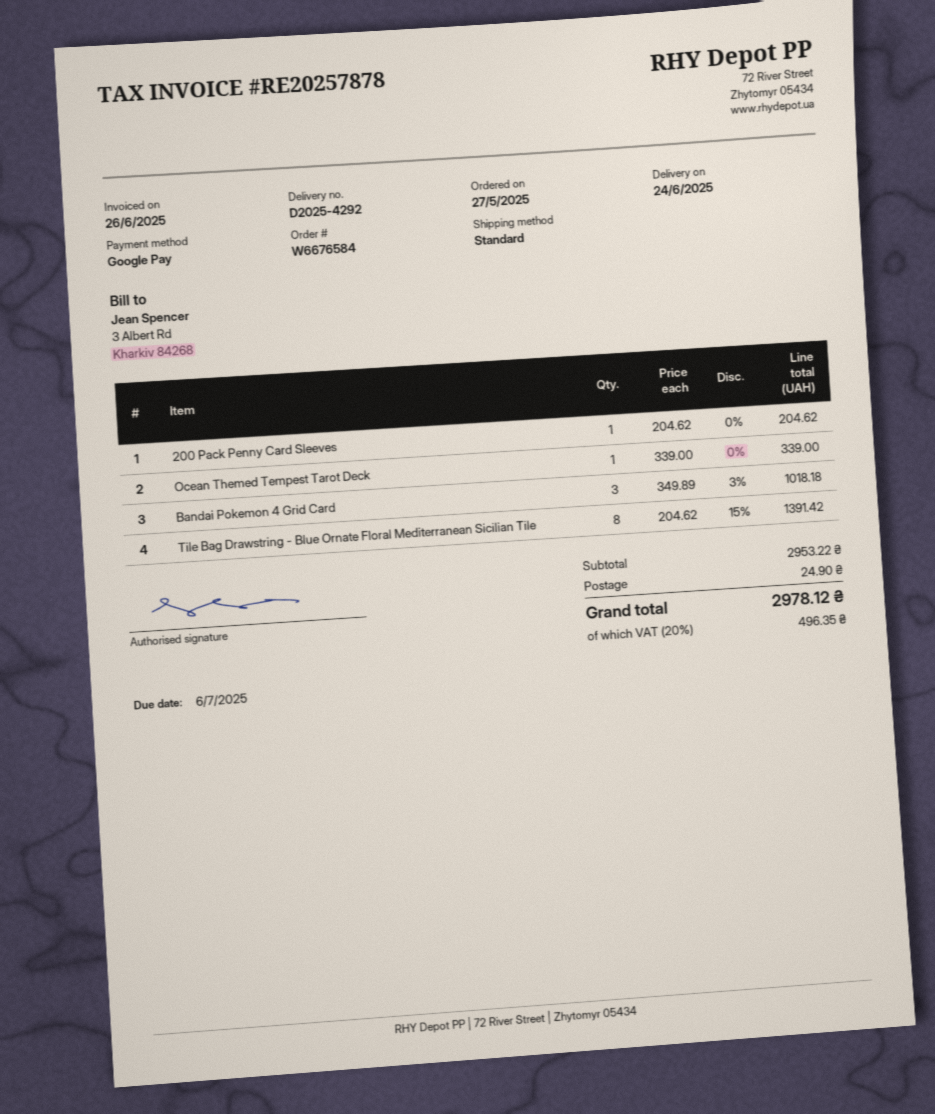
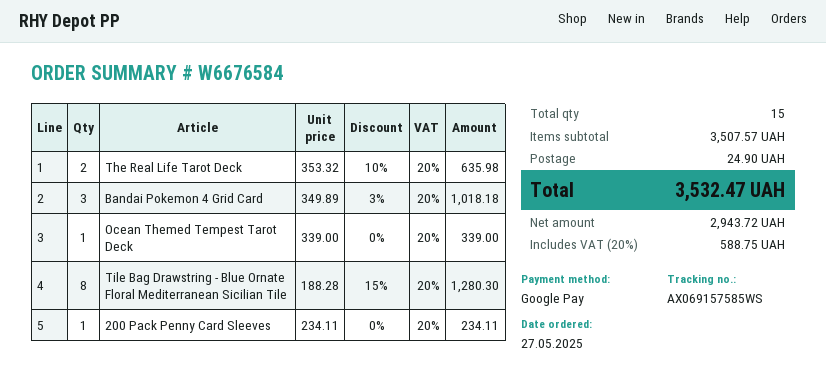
200 Pack Penny Card Sleeves: 1 x 204.62 = 204.62 -> 1 x 234.11 = 234.11
Tile Bag Drawstring - Blue Ornate Floral Mediterranean Sicilian Tile: 8 x 204.62 - 15% = 1391.42 -> 8 x 188.28 - 15% = 1280.30
The Real Life Tarot Deck: none -> 2 x 353.32 - 10% = 635.98
subtotal: 2953.22 -> 3507.57
tax: 20% = 496.35 -> 20% = 588.75
total: 2978.12 -> 3532.47

